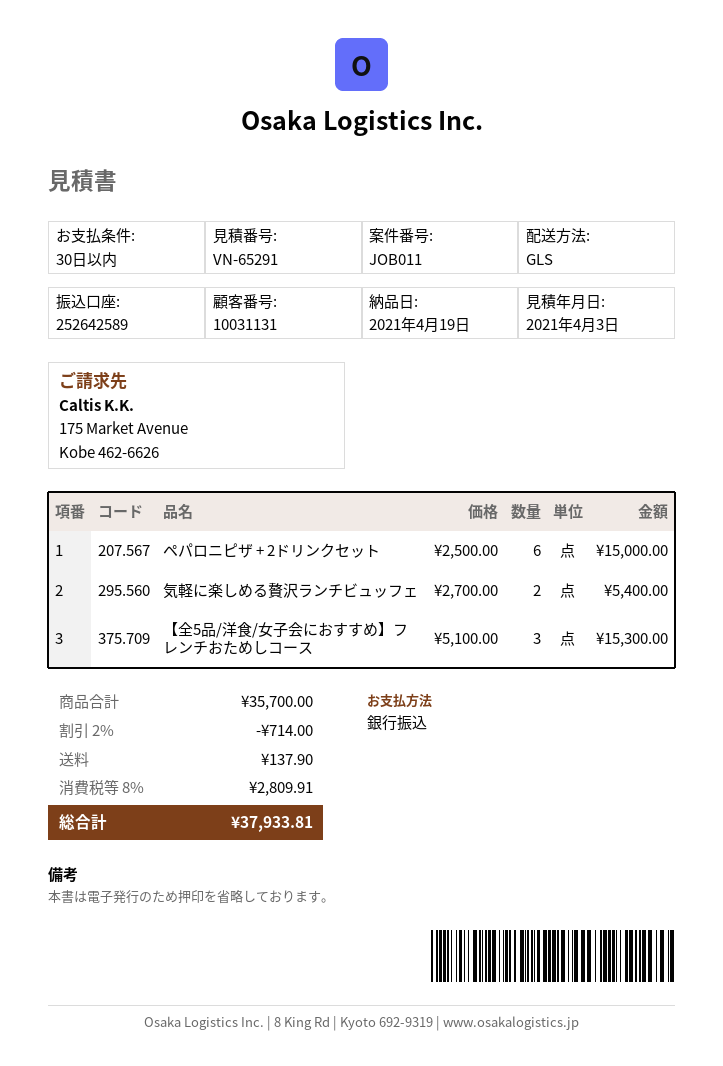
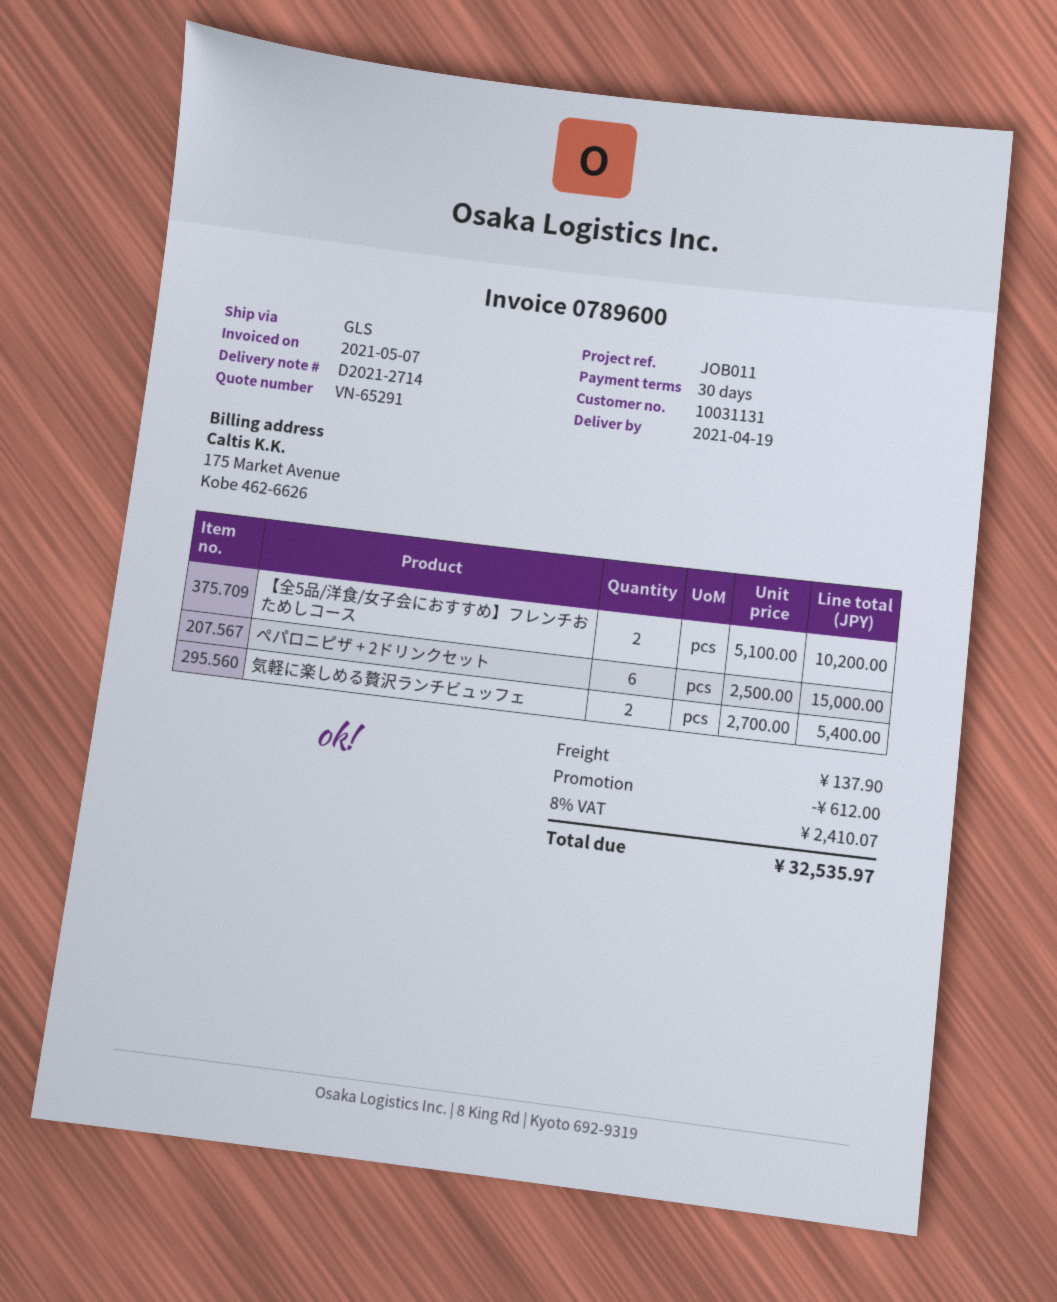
【全5品/洋食/女子会におすすめ】フレンチおためしコース: 3 x 5100.00 = 15300.00 -> 2 x 5100.00 = 10200.00
discount: 714.00 -> 612.00
tax: 8% = 2809.91 -> 8% = 2410.07
total: 37933.81 -> 32535.97

